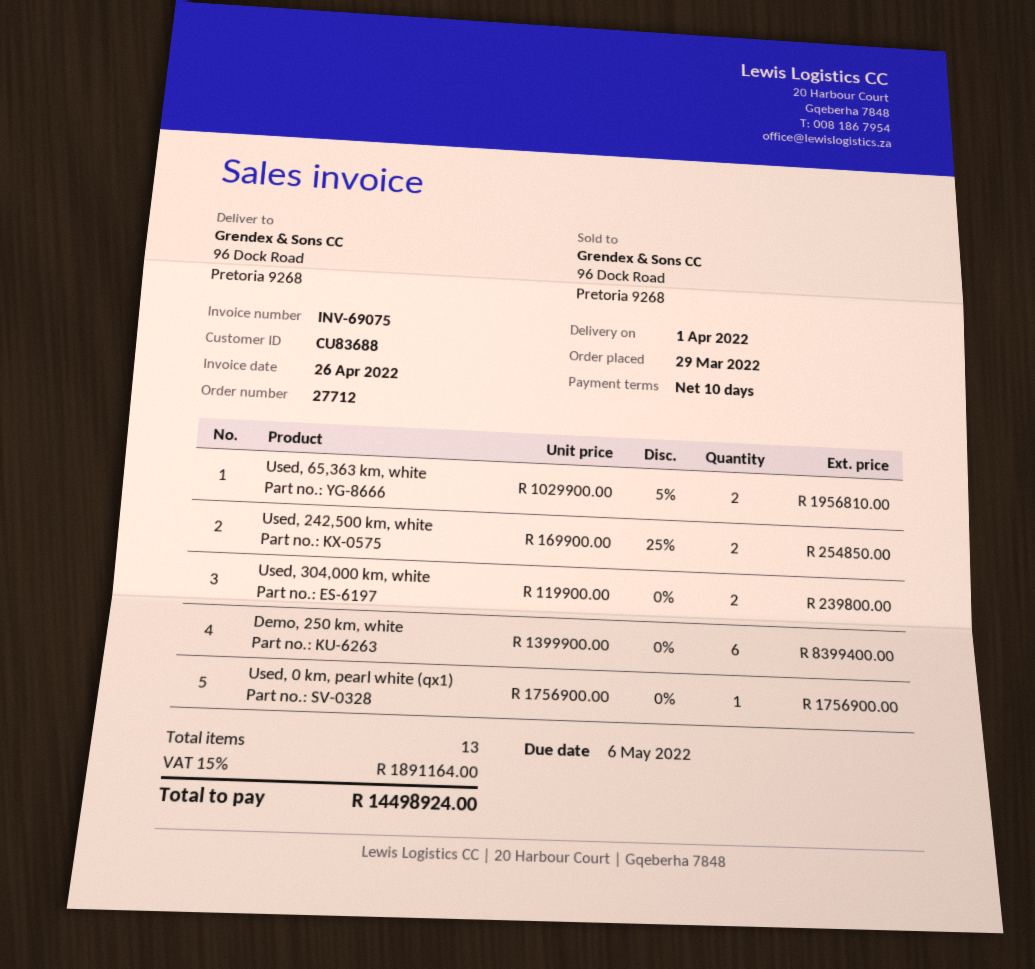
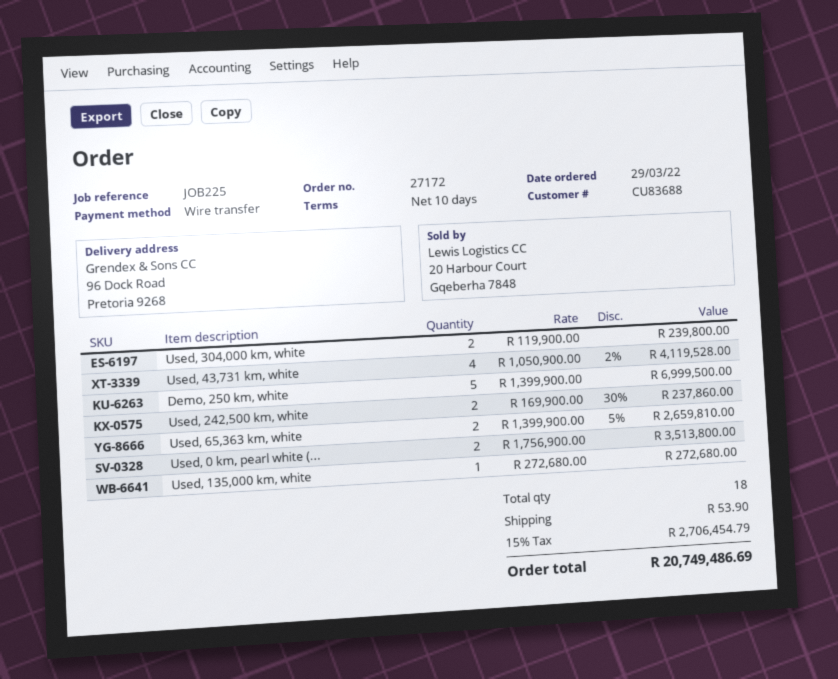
order number: 27712 -> 27172
Used, 65,363 km, white: 2 x 1029900.00 - 5% = 1956810.00 -> 2 x 1399900.00 - 5% = 2659810.00
Used, 242,500 km, white: 2 x 169900.00 - 25% = 254850.00 -> 2 x 169900.00 - 30% = 237860.00
Demo, 250 km, white: 6 x 1399900.00 = 8399400.00 -> 5 x 1399900.00 = 6999500.00
Used, 0 km, pearl white (qx1): 1 x 1756900.00 = 1756900.00 -> 2 x 1756900.00 = 3513800.00
Used, 43,731 km, white: none -> 4 x 1050900.00 - 2% = 4119528.00
Used, 135,000 km, white: none -> 1 x 272680.00 = 272680.00
total quantity: 13 -> 18
shipping: none -> 53.90
tax: 15% = 1891164.00 -> 15% = 2706454.79
total: 14498924.00 -> 20749486.69

